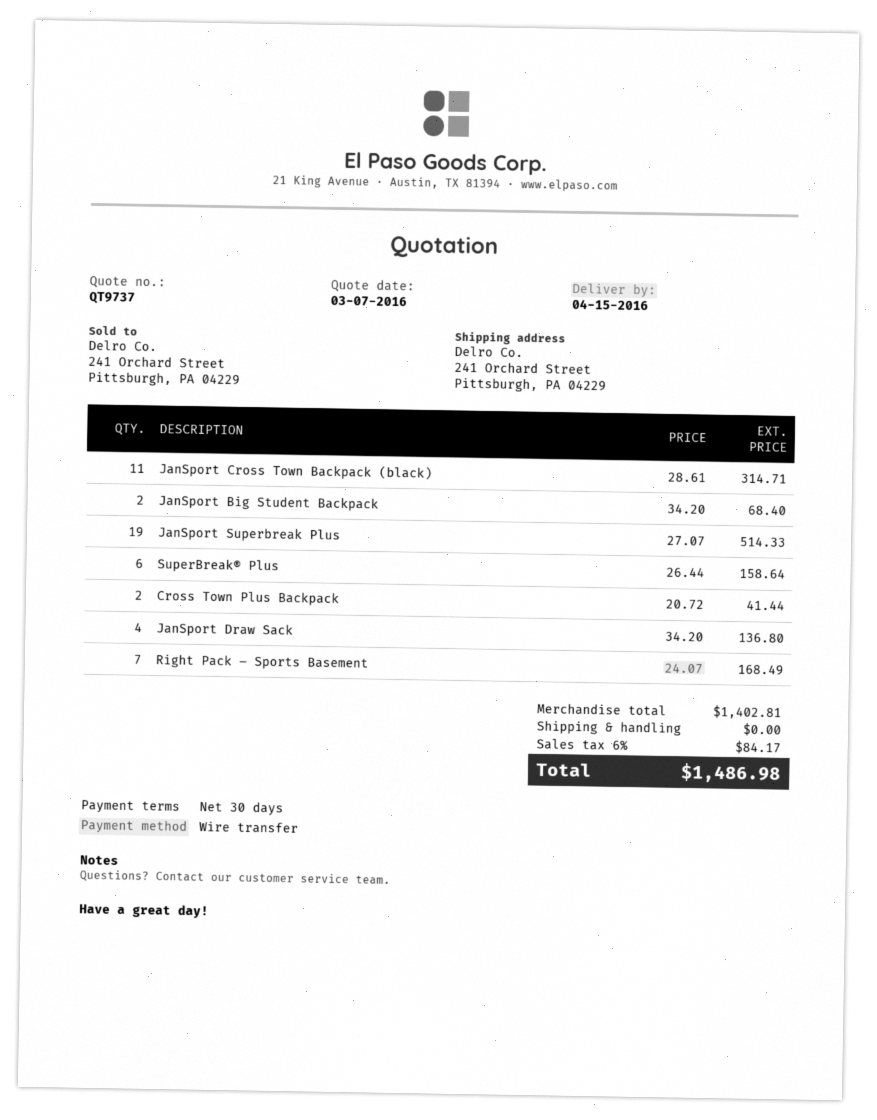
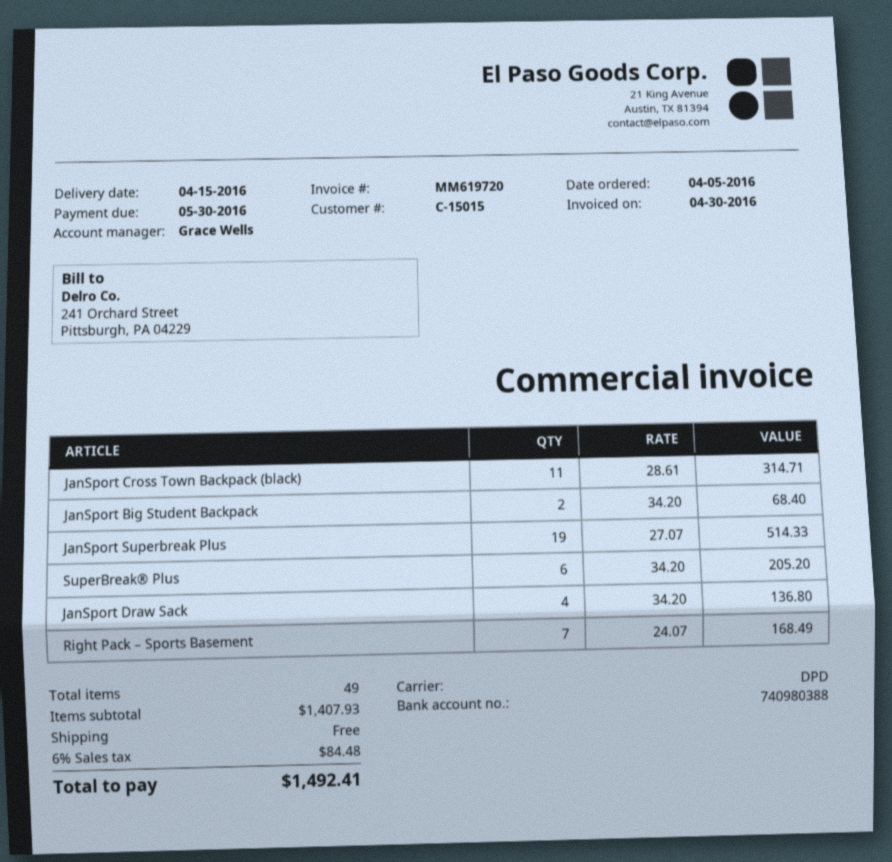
SuperBreak® Plus: 6 x 26.44 = 158.64 -> 6 x 34.20 = 205.20
Cross Town Plus Backpack: 2 x 20.72 = 41.44 -> none
subtotal: 1402.81 -> 1407.93
tax: 6% = 84.17 -> 6% = 84.48
total: 1486.98 -> 1492.41

